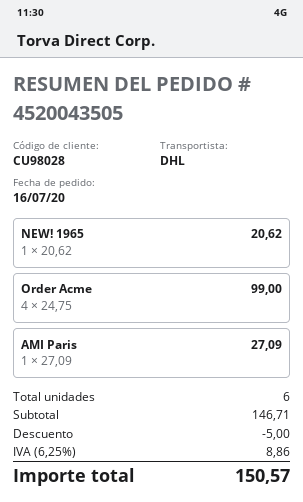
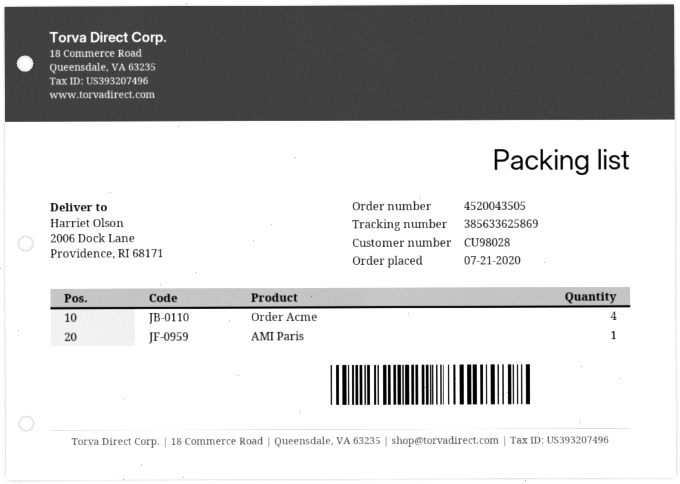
order date: 2020-07-16 -> 2020-07-21
NEW! 1965: 1 -> none

